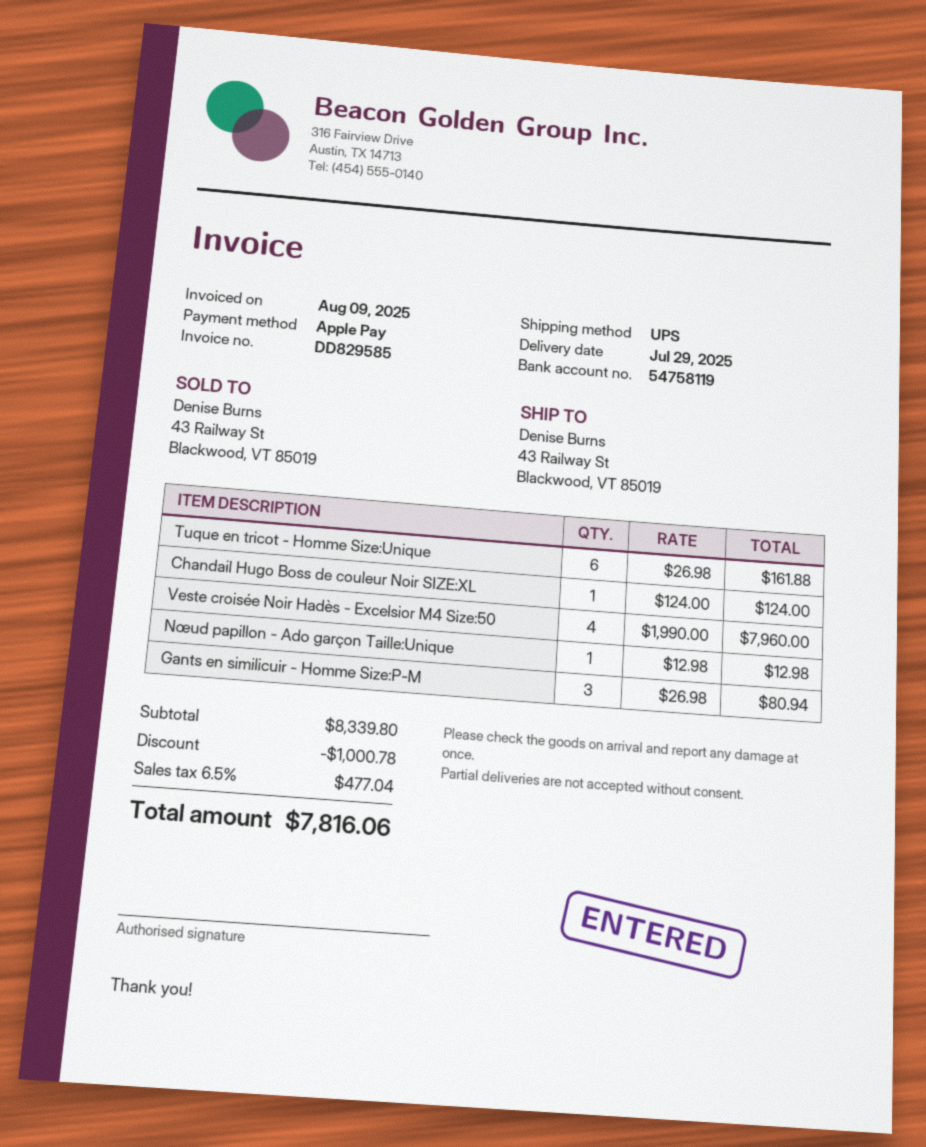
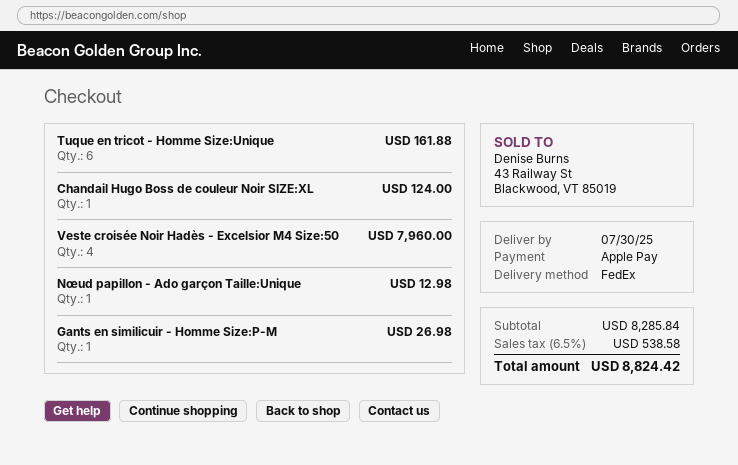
delivery date: 2025-07-29 -> 2025-07-30
shipping method: UPS -> FedEx
Gants en similicuir - Homme Size:P-M: 3 for 80.94 -> 1 for 26.98
subtotal: 8339.80 -> 8285.84
discount: 1000.78 -> none
tax: 6.5% = 477.04 -> 6.5% = 538.58
total: 7816.06 -> 8824.42

